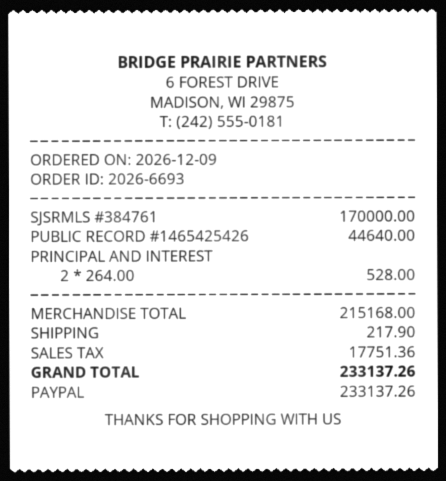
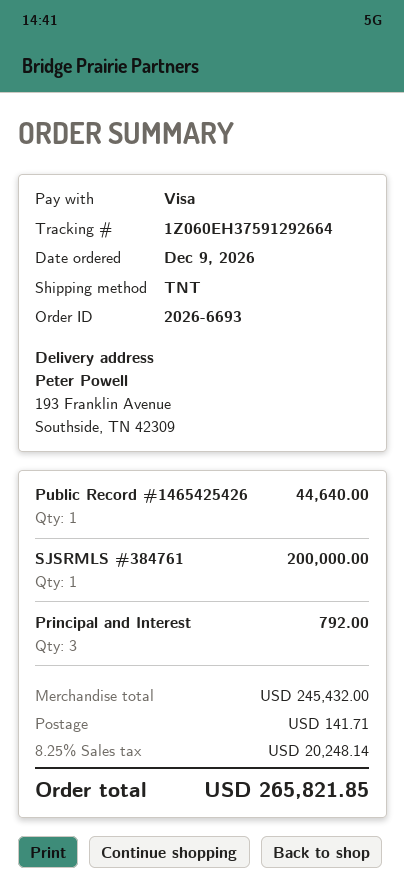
payment method: PayPal -> Visa
SJSRMLS #384761: 1 for 170000.00 -> 1 for 200000.00
PRINCIPAL AND INTEREST: 2 for 528.00 -> 3 for 792.00
subtotal: 215168.00 -> 245432.00
shipping: 217.90 -> 141.71
tax: 17751.36 -> 20248.14
total: 233137.26 -> 265821.85

